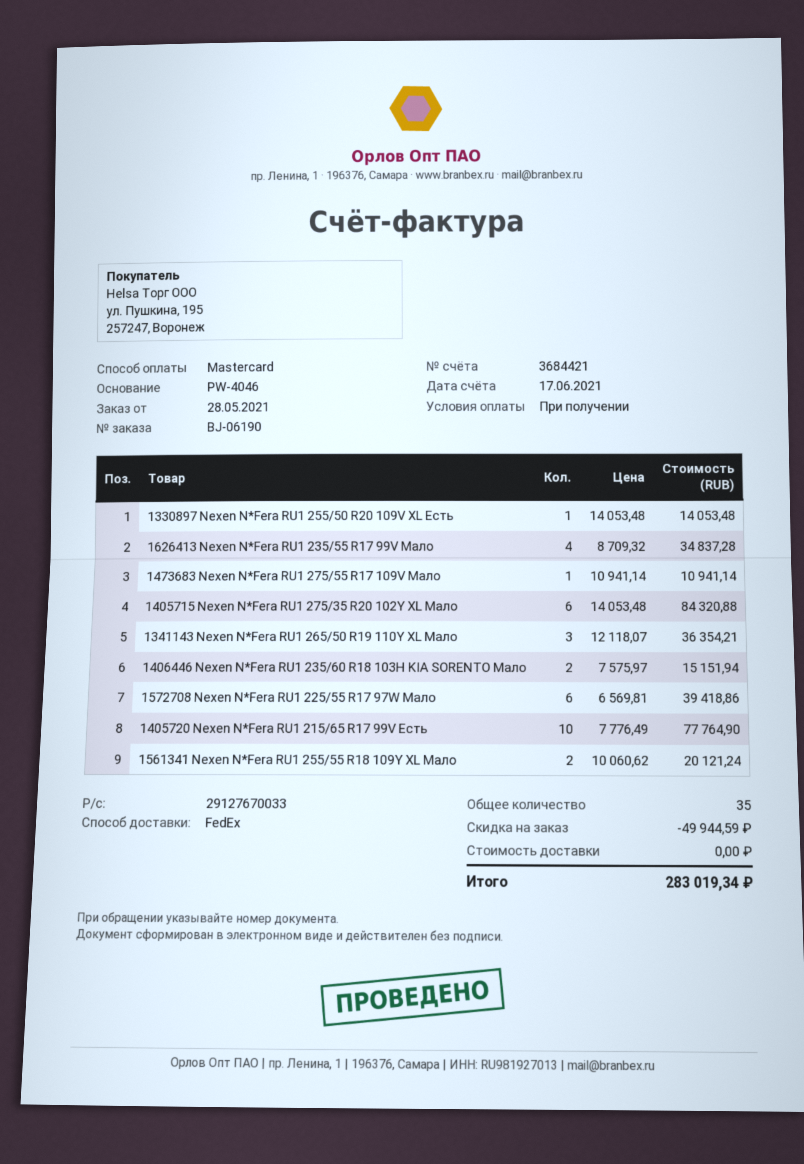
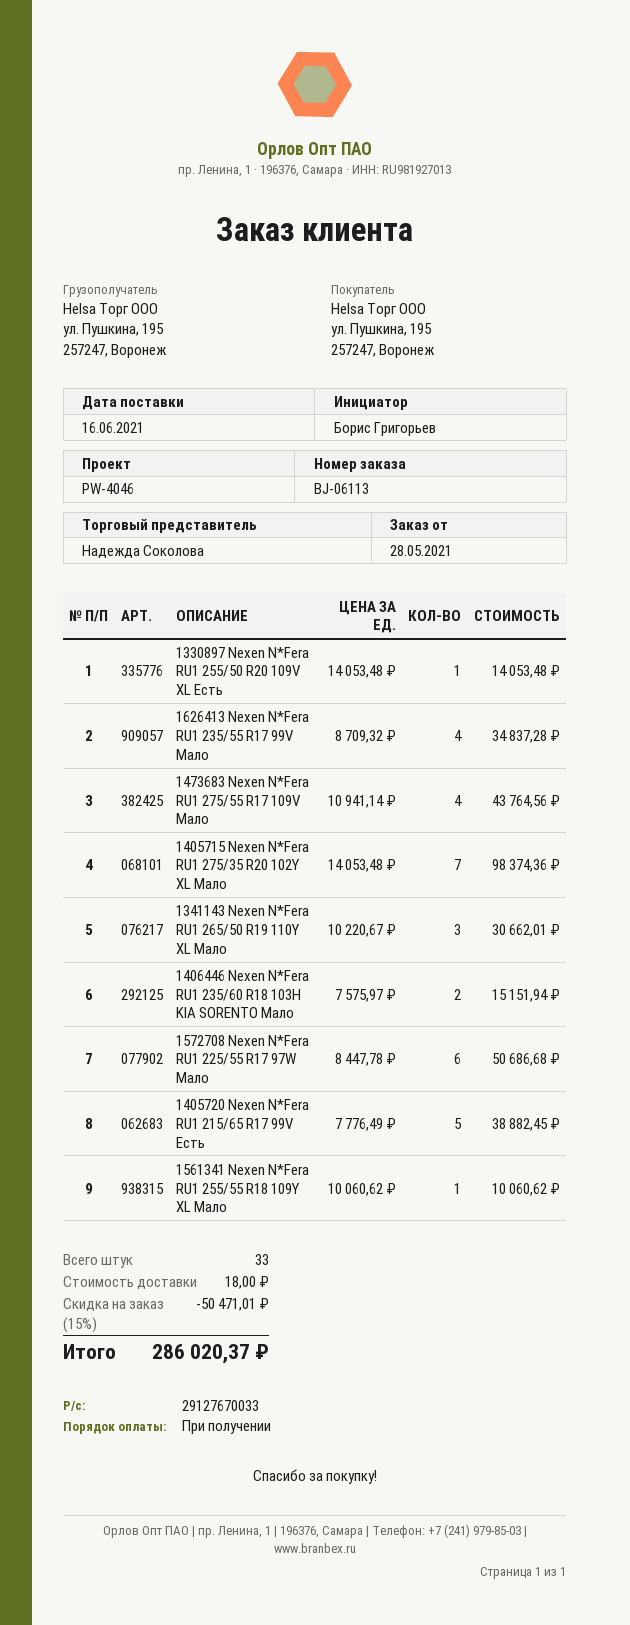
order number: BJ-06190 -> BJ-06113
1473683 Nexen N*Fera RU1 275/55 R17 109V Мало: 1 x 10941.14 = 10941.14 -> 4 x 10941.14 = 43764.56
1405715 Nexen N*Fera RU1 275/35 R20 102Y XL Мало: 6 x 14053.48 = 84320.88 -> 7 x 14053.48 = 98374.36
1341143 Nexen N*Fera RU1 265/50 R19 110Y XL Мало: 3 x 12118.07 = 36354.21 -> 3 x 10220.67 = 30662.01
1572708 Nexen N*Fera RU1 225/55 R17 97W Мало: 6 x 6569.81 = 39418.86 -> 6 x 8447.78 = 50686.68
1405720 Nexen N*Fera RU1 215/65 R17 99V Есть: 10 x 7776.49 = 77764.90 -> 5 x 7776.49 = 38882.45
1561341 Nexen N*Fera RU1 255/55 R18 109Y XL Мало: 2 x 10060.62 = 20121.24 -> 1 x 10060.62 = 10060.62
total quantity: 35 -> 33
discount: 49944.59 -> 50471.01
shipping: 0.00 -> 18.00
total: 283019.34 -> 286020.37

